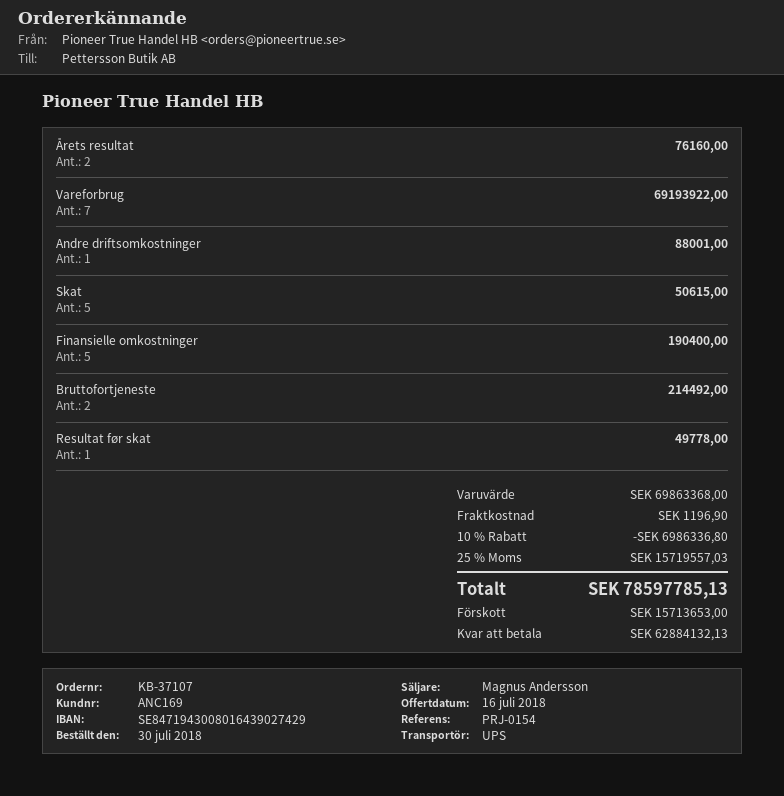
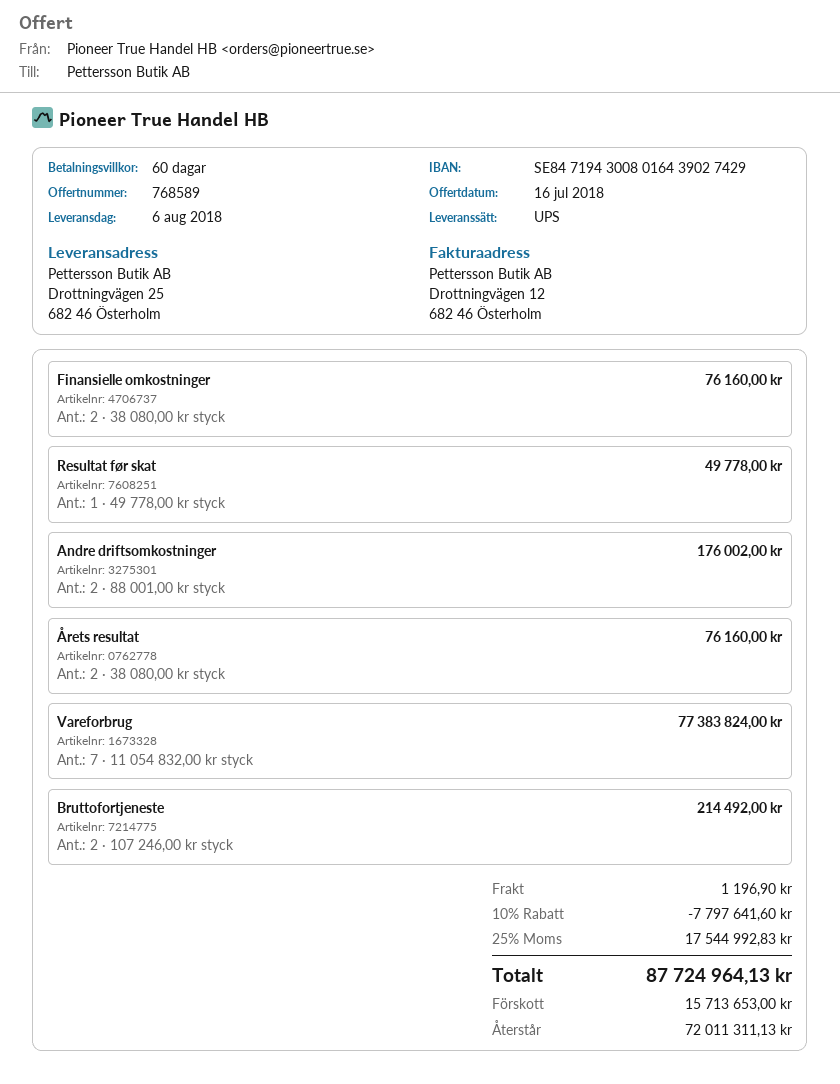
Vareforbrug: 7 for 69193922.00 -> 7 for 77383824.00
Andre driftsomkostninger: 1 for 88001.00 -> 2 for 176002.00
Skat: 5 for 50615.00 -> none
Finansielle omkostninger: 5 for 190400.00 -> 2 for 76160.00
discount: 10% = 6986336.80 -> 10% = 7797641.60
tax: 25% = 15719557.03 -> 25% = 17544992.83
total: 78597785.13 -> 87724964.13
balance: 62884132.13 -> 72011311.13

